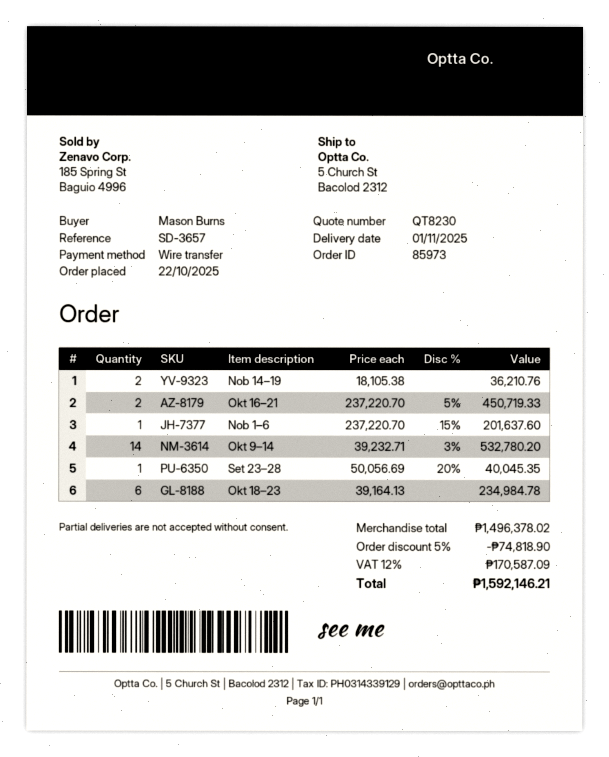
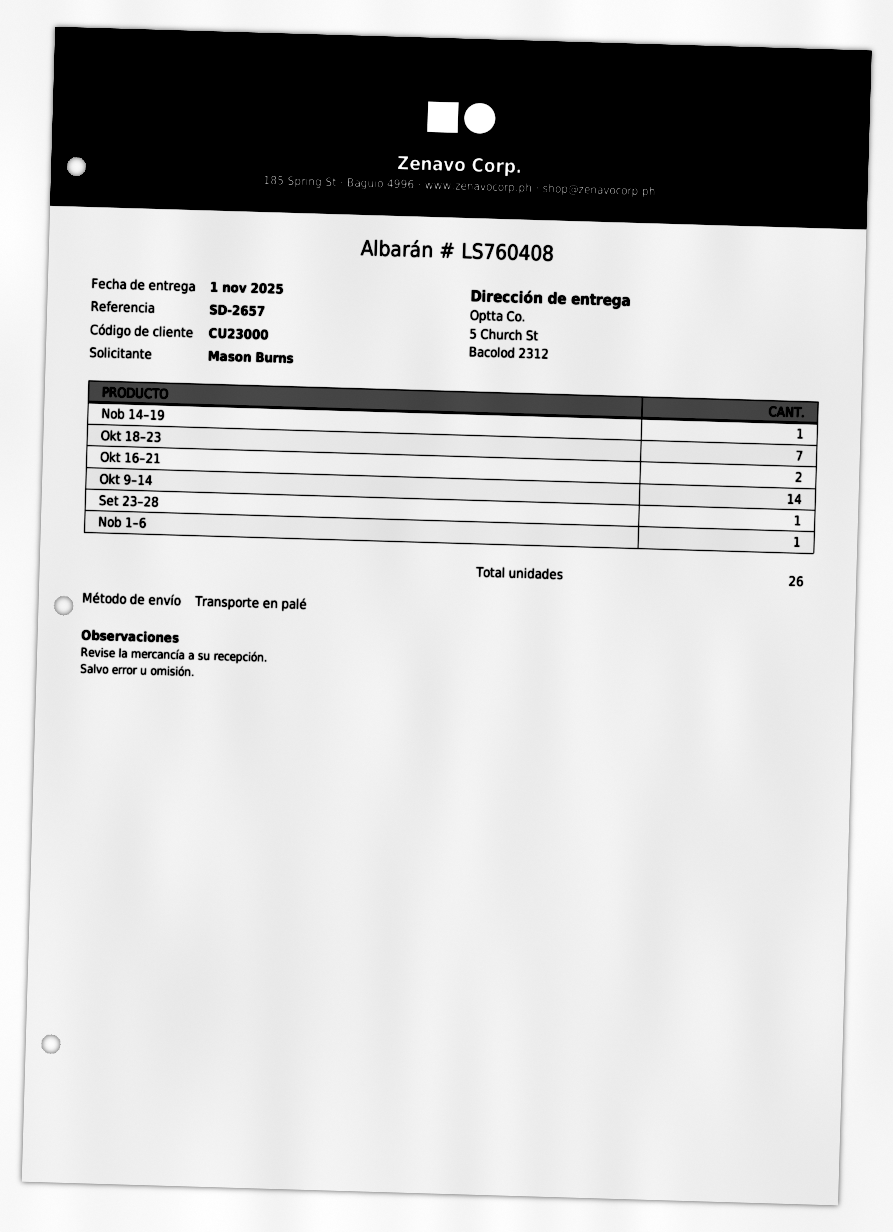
reference: SD-3657 -> SD-2657
Nob 14–19: 2 -> 1
Okt 18–23: 6 -> 7

